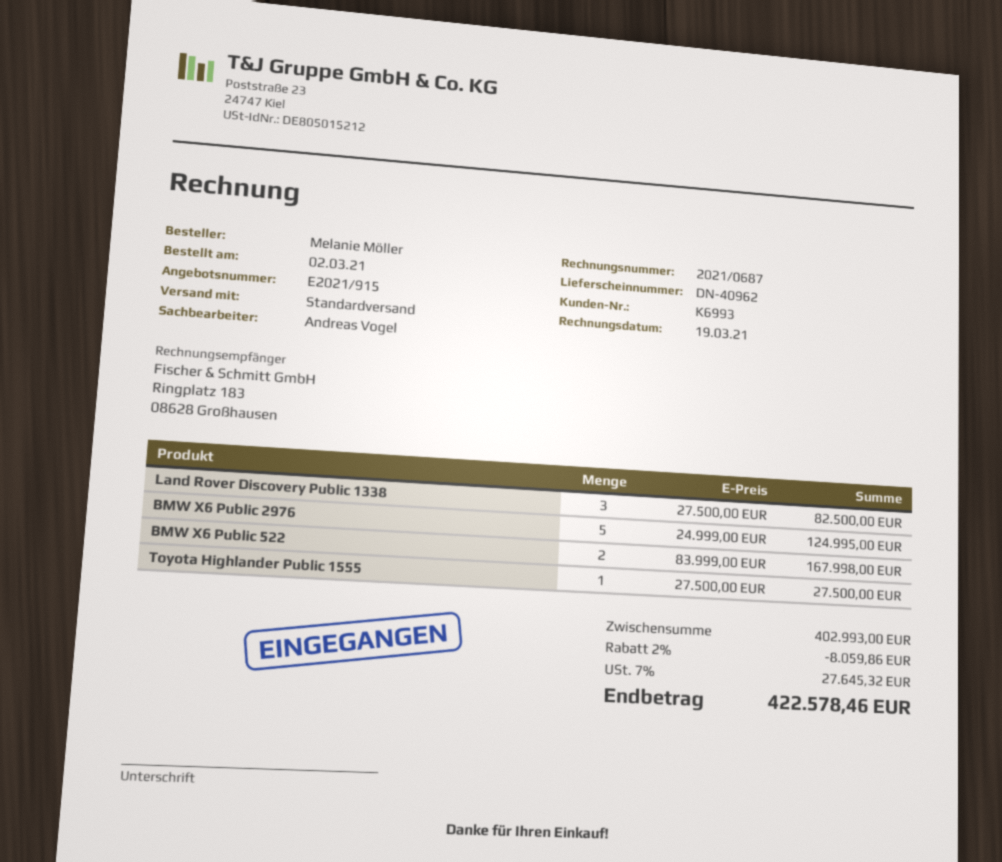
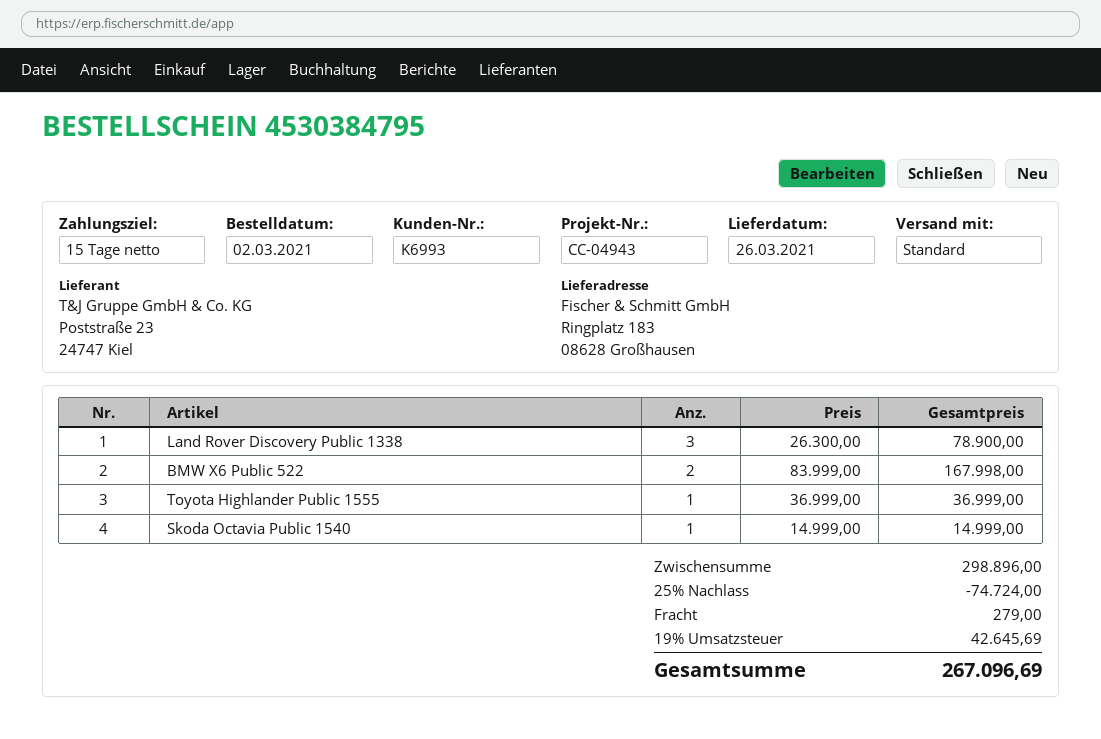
Land Rover Discovery Public 1338: 3 x 27500.00 = 82500.00 -> 3 x 26300.00 = 78900.00
BMW X6 Public 2976: 5 x 24999.00 = 124995.00 -> none
Toyota Highlander Public 1555: 1 x 27500.00 = 27500.00 -> 1 x 36999.00 = 36999.00
Skoda Octavia Public 1540: none -> 1 x 14999.00 = 14999.00
subtotal: 402993.00 -> 298896.00
discount: 2% = 8059.86 -> 25% = 74724.00
shipping: none -> 279.00
tax: 7% = 27645.32 -> 19% = 42645.69
total: 422578.46 -> 267096.69

